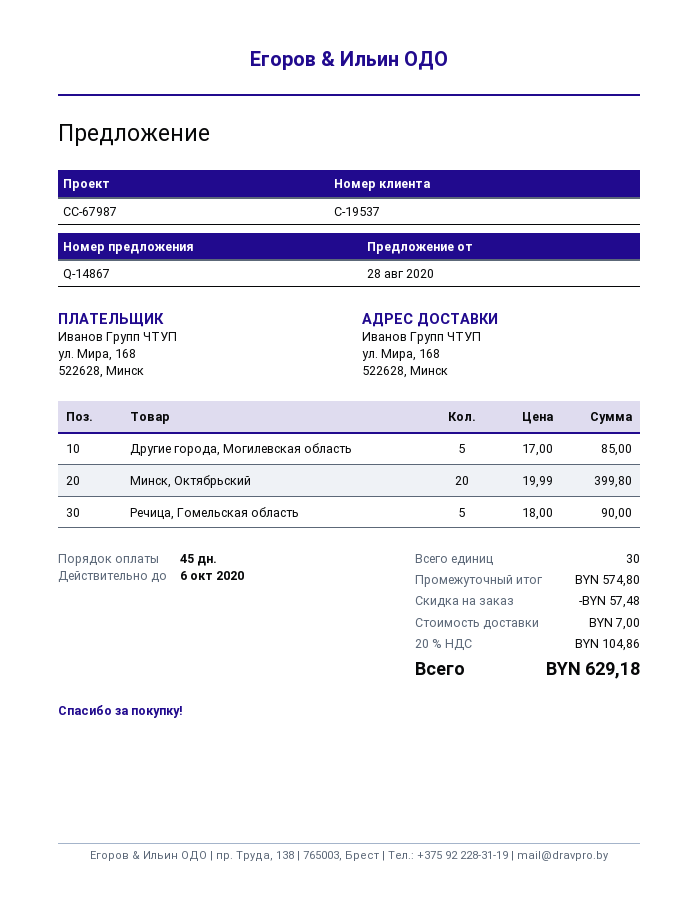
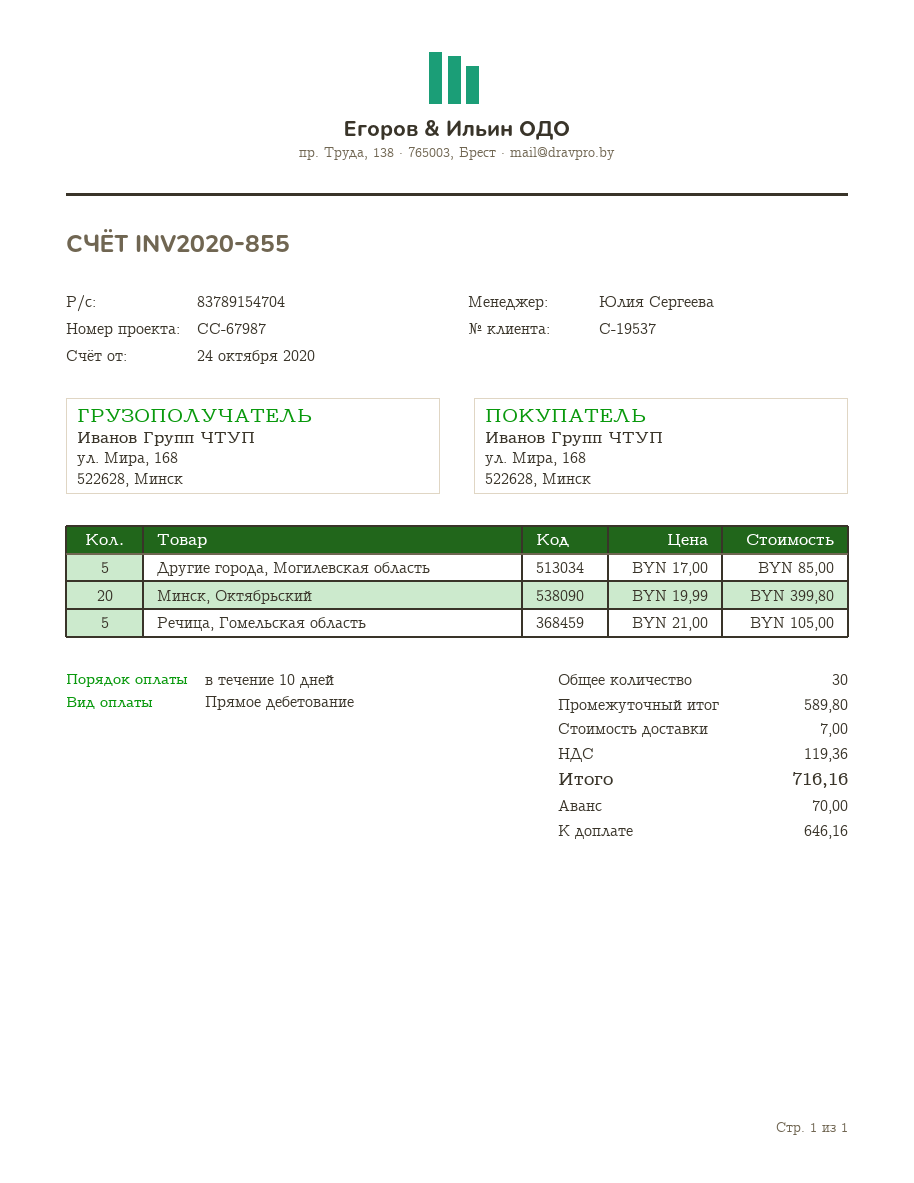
payment terms: 45 days -> 10 days
Речица, Гомельская область: 5 x 18.00 = 90.00 -> 5 x 21.00 = 105.00
subtotal: 574.80 -> 589.80
discount: 57.48 -> none
tax: 104.86 -> 119.36
total: 629.18 -> 716.16

